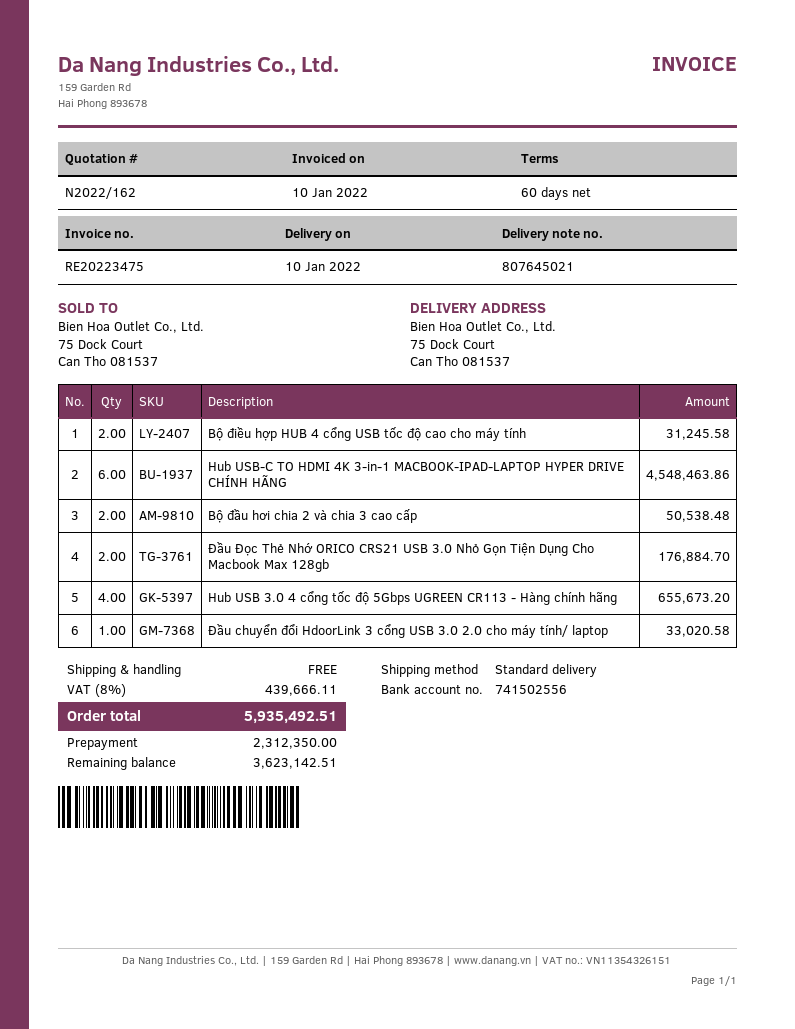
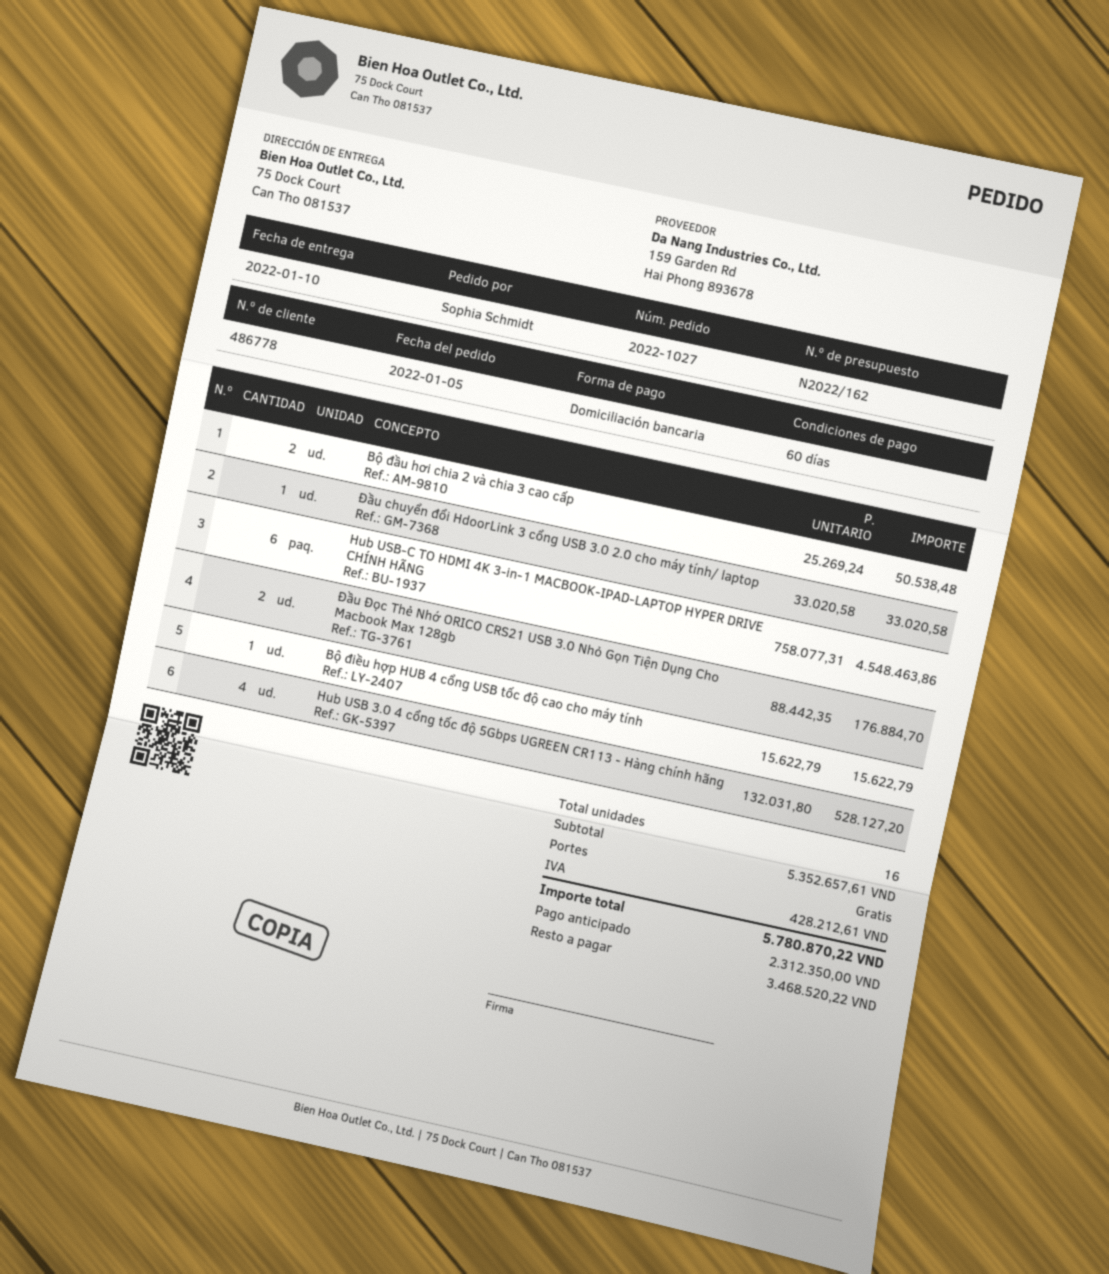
Bộ điều hợp HUB 4 cổng USB tốc độ cao cho máy tính: 2 for 31245.58 -> 1 for 15622.79
Hub USB 3.0 4 cổng tốc độ 5Gbps UGREEN CR113 - Hàng chính hãng: 4 for 655673.20 -> 4 for 528127.20
tax: 439666.11 -> 428212.61
total: 5935492.51 -> 5780870.22
balance: 3623142.51 -> 3468520.22

